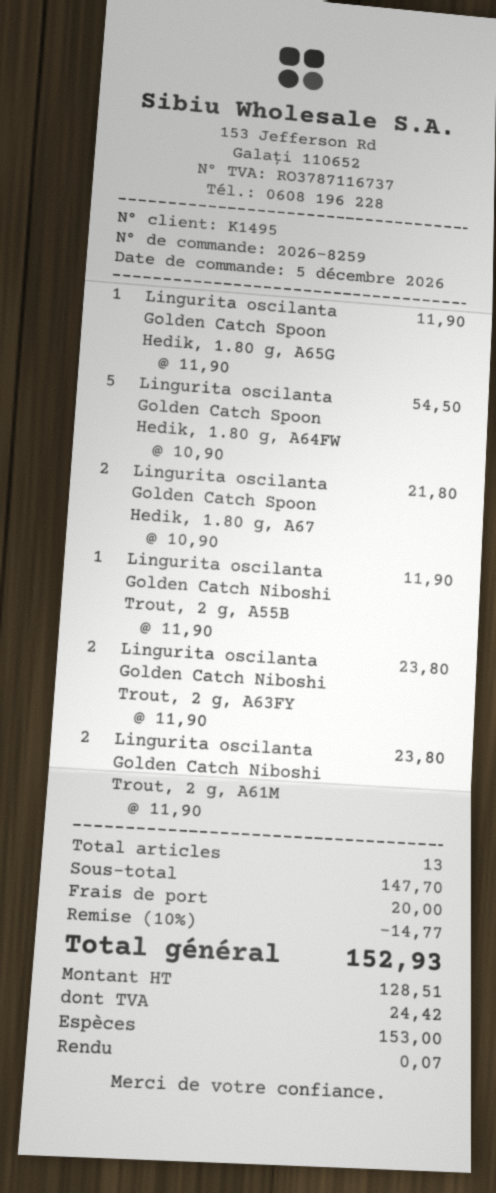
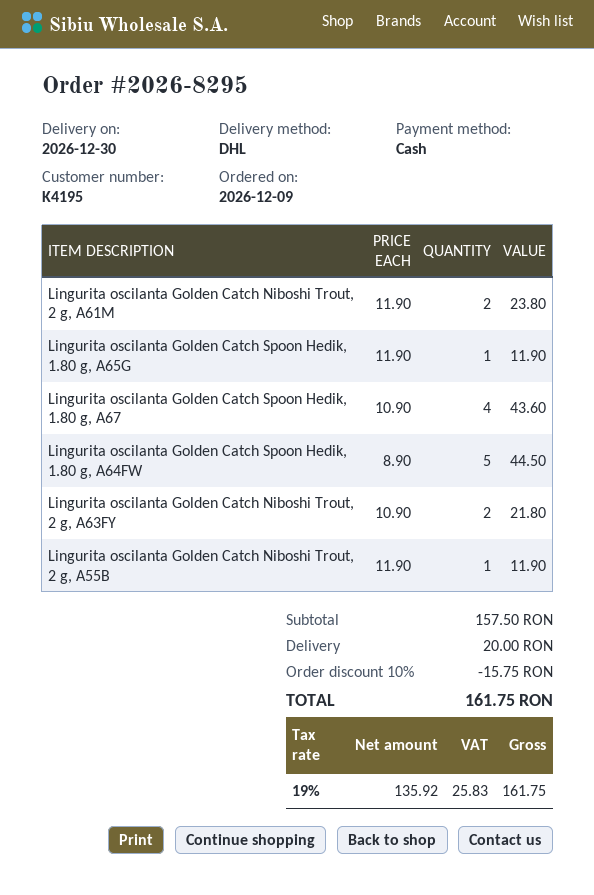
order number: 2026-8259 -> 2026-8295
order date: 2026-12-05 -> 2026-12-09
customer number: K1495 -> K4195
Lingurita oscilanta Golden Catch Spoon Hedik, 1.80 g, A64FW: 5 x 10.90 = 54.50 -> 5 x 8.90 = 44.50
Lingurita oscilanta Golden Catch Spoon Hedik, 1.80 g, A67: 2 x 10.90 = 21.80 -> 4 x 10.90 = 43.60
Lingurita oscilanta Golden Catch Niboshi Trout, 2 g, A63FY: 2 x 11.90 = 23.80 -> 2 x 10.90 = 21.80
subtotal: 147.70 -> 157.50
discount: 10% = 14.77 -> 10% = 15.75
net: 128.51 -> 135.92
tax: 24.42 -> 25.83
total: 152.93 -> 161.75

